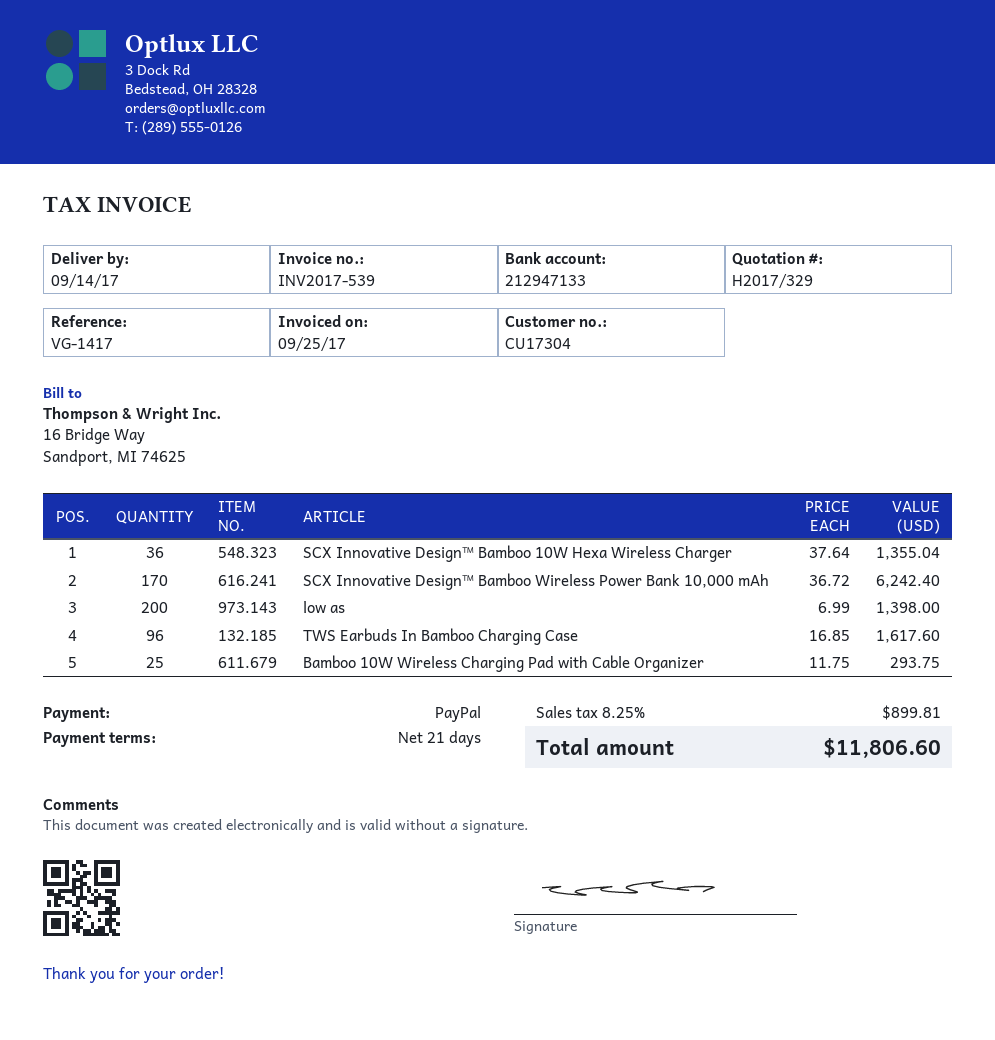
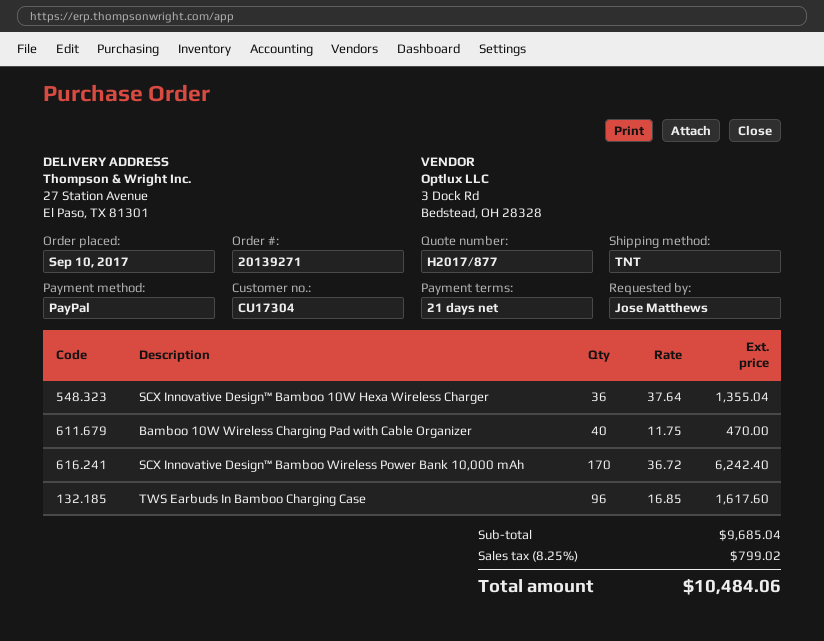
quote number: H2017/329 -> H2017/877
low as: 200 x 6.99 = 1398.00 -> none
Bamboo 10W Wireless Charging Pad with Cable Organizer: 25 x 11.75 = 293.75 -> 40 x 11.75 = 470.00
tax: 8.25% = 899.81 -> 8.25% = 799.02
total: 11806.60 -> 10484.06

